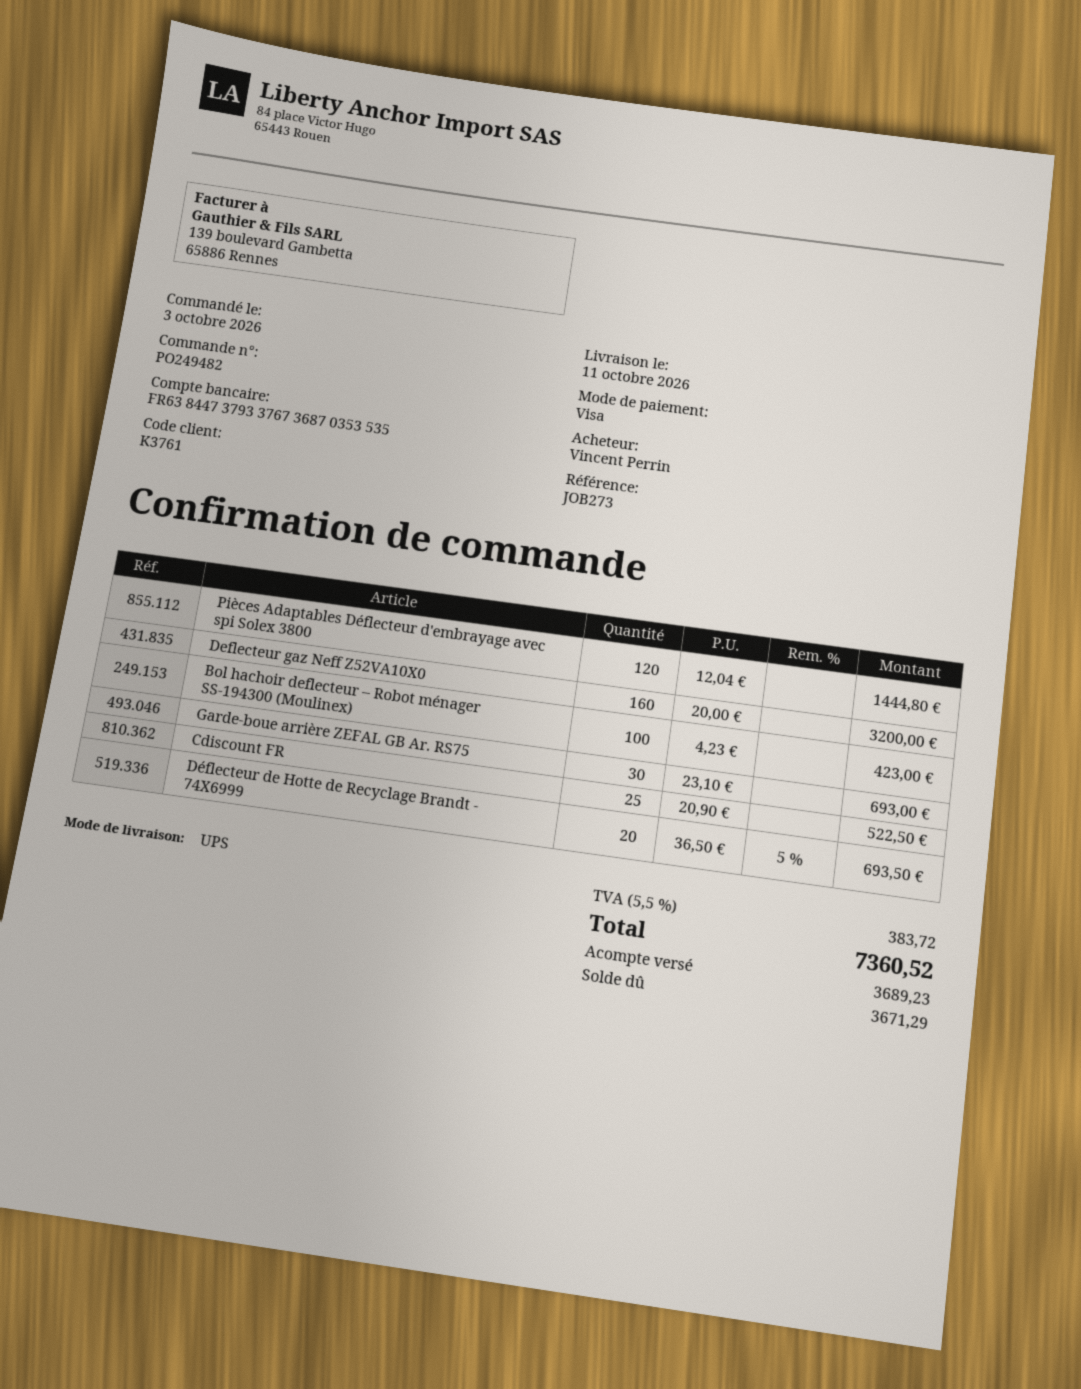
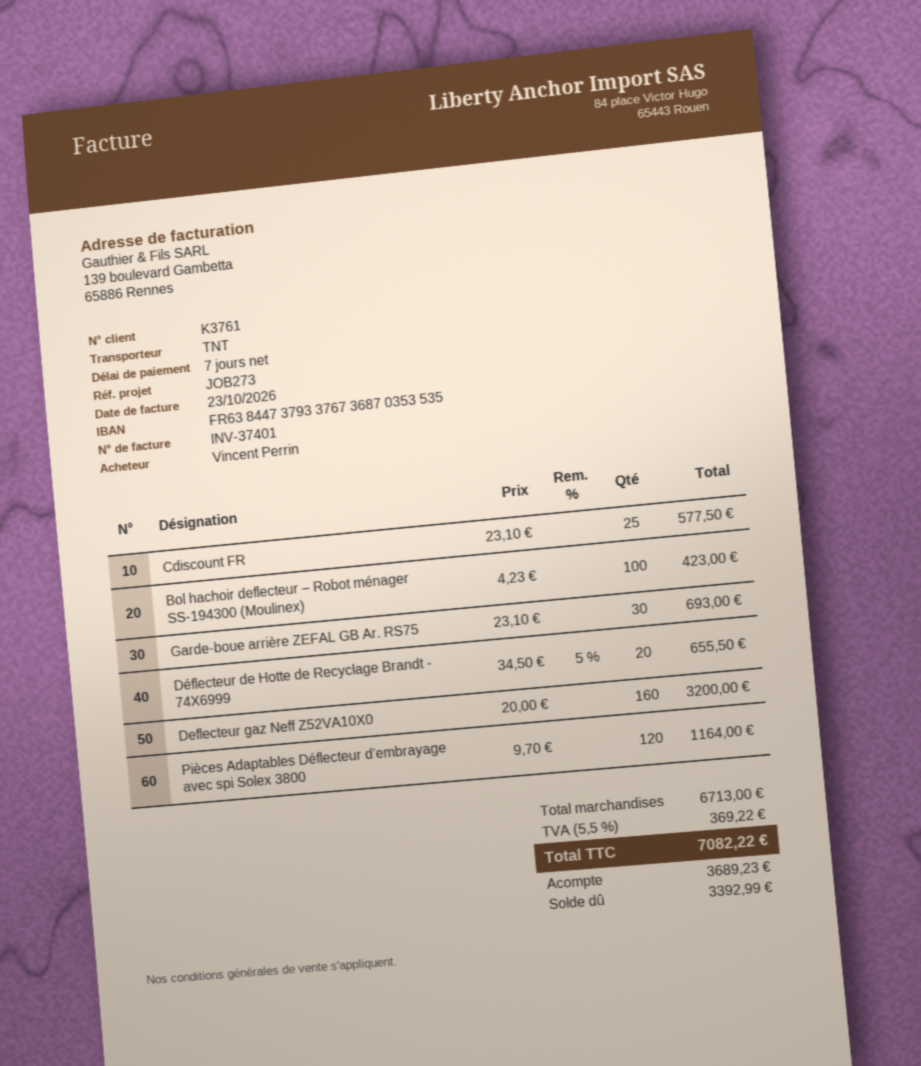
shipping method: UPS -> TNT
Pièces Adaptables Déflecteur d'embrayage avec spi Solex 3800: 120 x 12.04 = 1444.80 -> 120 x 9.70 = 1164.00
Cdiscount FR: 25 x 20.90 = 522.50 -> 25 x 23.10 = 577.50
Déflecteur de Hotte de Recyclage Brandt - 74X6999: 20 x 36.50 - 5% = 693.50 -> 20 x 34.50 - 5% = 655.50
tax: 5.5% = 383.72 -> 5.5% = 369.22
total: 7360.52 -> 7082.22
balance: 3671.29 -> 3392.99

